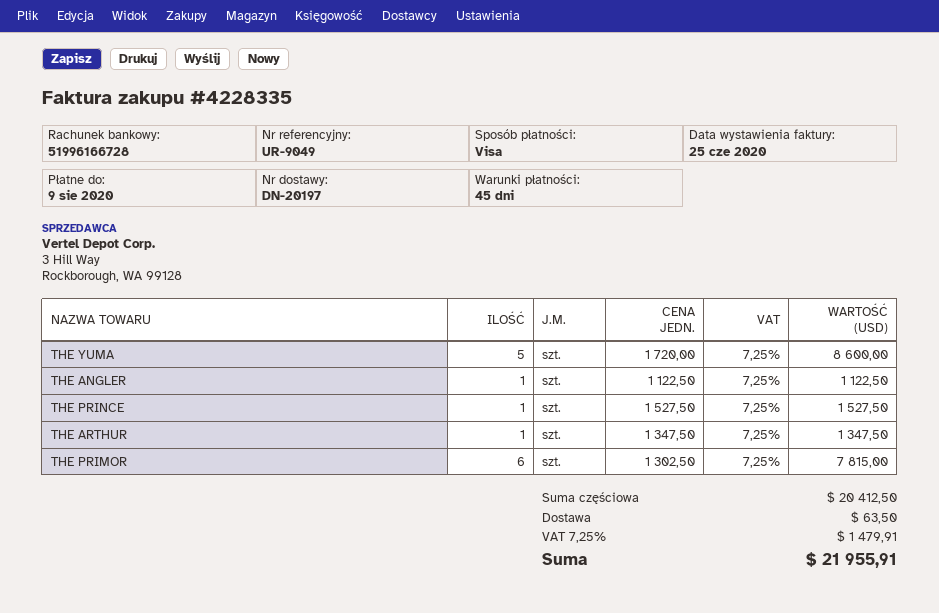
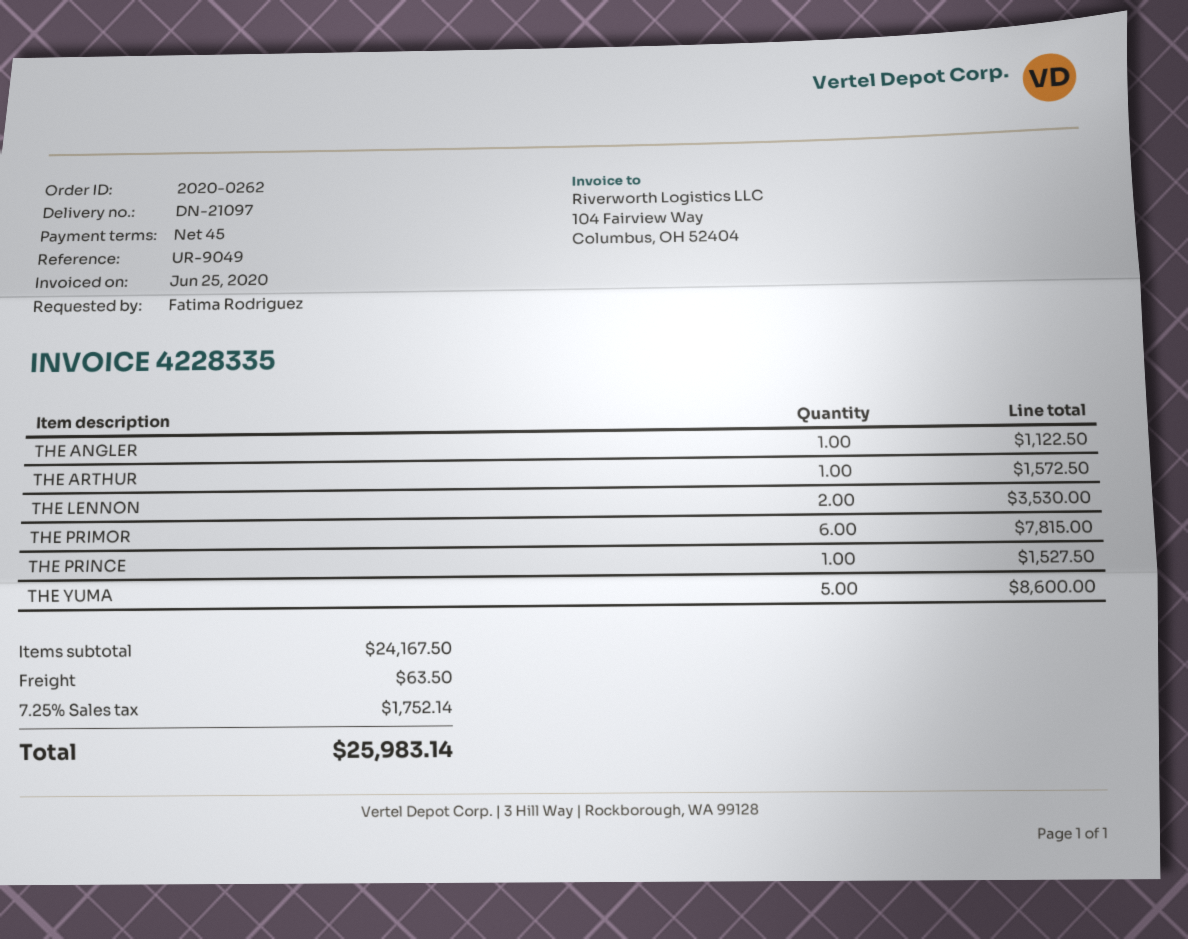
delivery note number: DN-20197 -> DN-21097
THE ARTHUR: 1 for 1347.50 -> 1 for 1572.50
THE LENNON: none -> 2 for 3530.00
subtotal: 20412.50 -> 24167.50
tax: 7.25% = 1479.91 -> 7.25% = 1752.14
total: 21955.91 -> 25983.14

